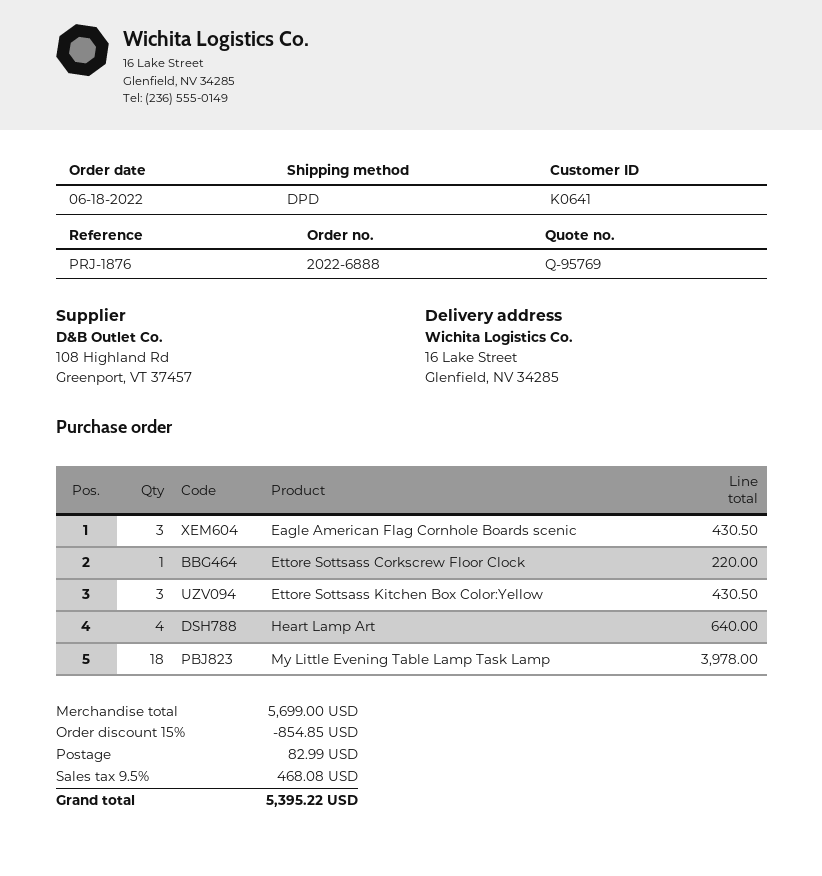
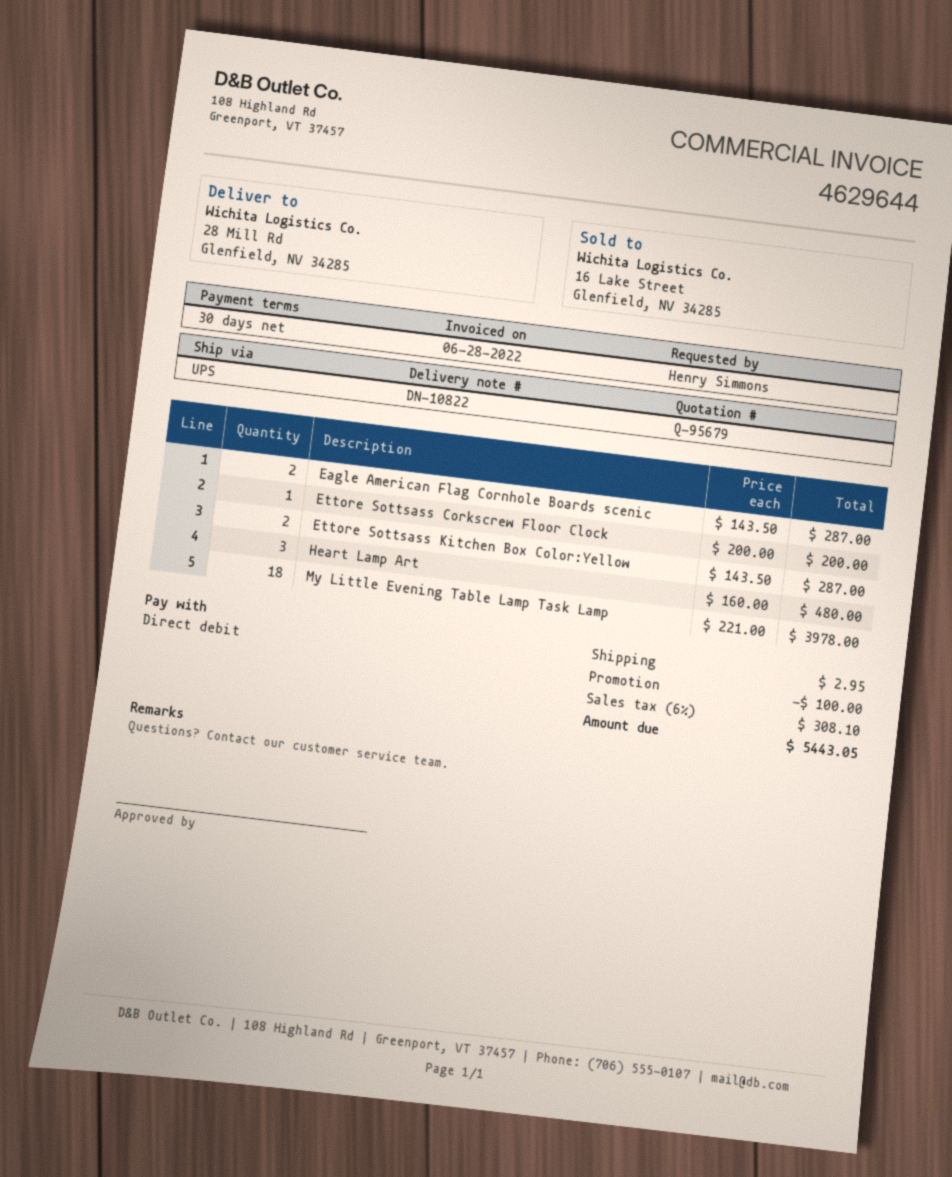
quote number: Q-95769 -> Q-95679
shipping method: DPD -> UPS
ship to: 16 Lake Street, Glenfield, NV 34285 -> 28 Mill Rd, Glenfield, NV 34285
Eagle American Flag Cornhole Boards scenic: 3 for 430.50 -> 2 for 287.00
Ettore Sottsass Corkscrew Floor Clock: 1 for 220.00 -> 1 for 200.00
Ettore Sottsass Kitchen Box Color:Yellow: 3 for 430.50 -> 2 for 287.00
Heart Lamp Art: 4 for 640.00 -> 3 for 480.00
discount: 854.85 -> 100.00
shipping: 82.99 -> 2.95
tax: 9.5% = 468.08 -> 6% = 308.10
total: 5395.22 -> 5443.05

